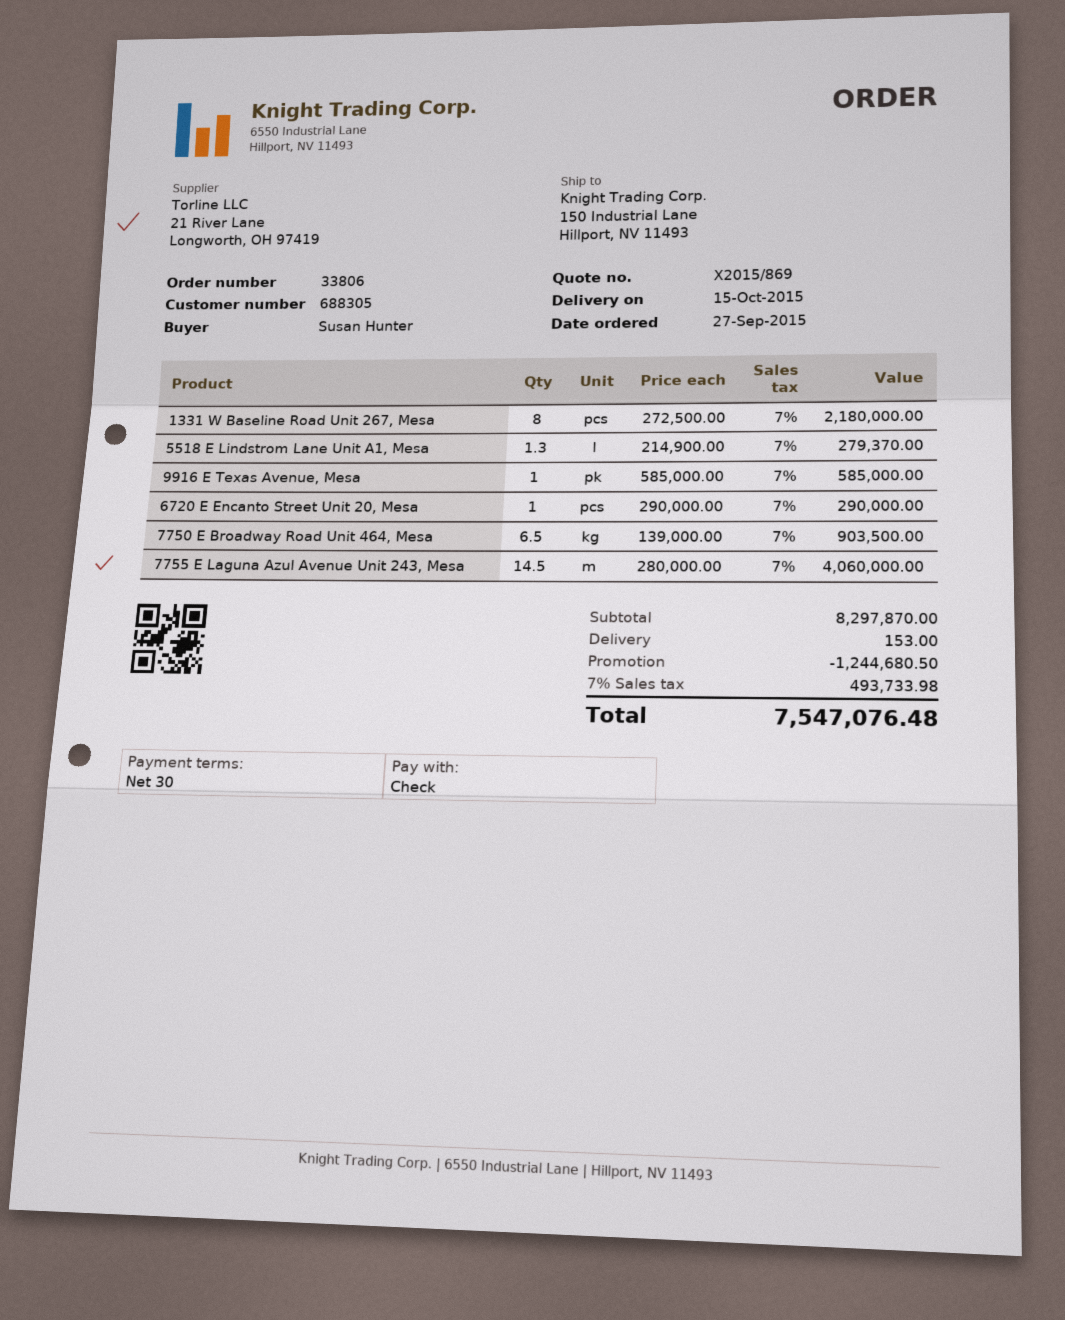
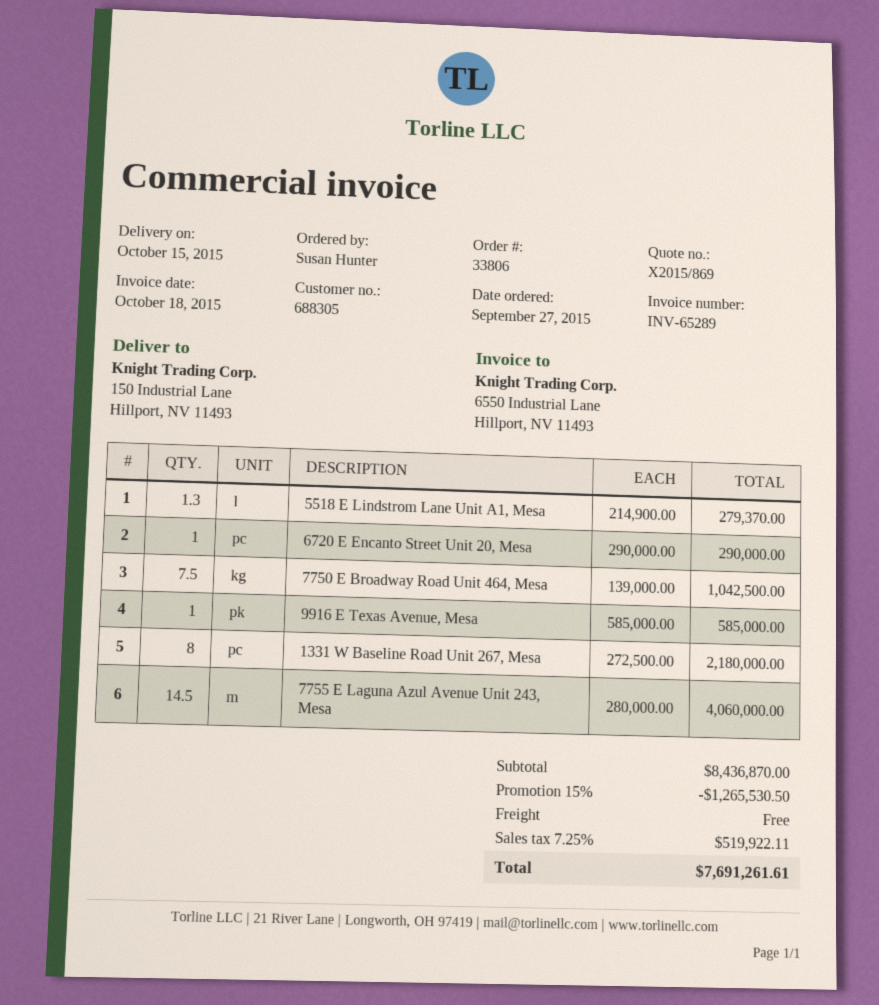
7750 E Broadway Road Unit 464, Mesa: 6.5 x 139000.00 = 903500.00 -> 7.5 x 139000.00 = 1042500.00
subtotal: 8297870.00 -> 8436870.00
discount: 1244680.50 -> 1265530.50
shipping: 153.00 -> 0.00
tax: 7% = 493733.98 -> 7.25% = 519922.11
total: 7547076.48 -> 7691261.61

